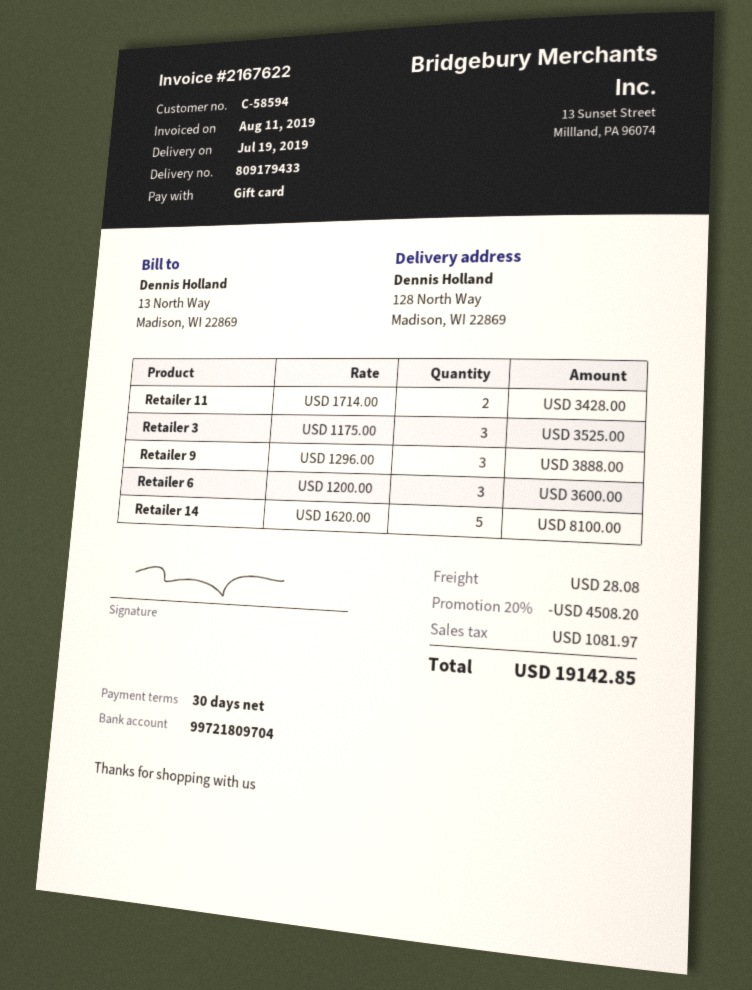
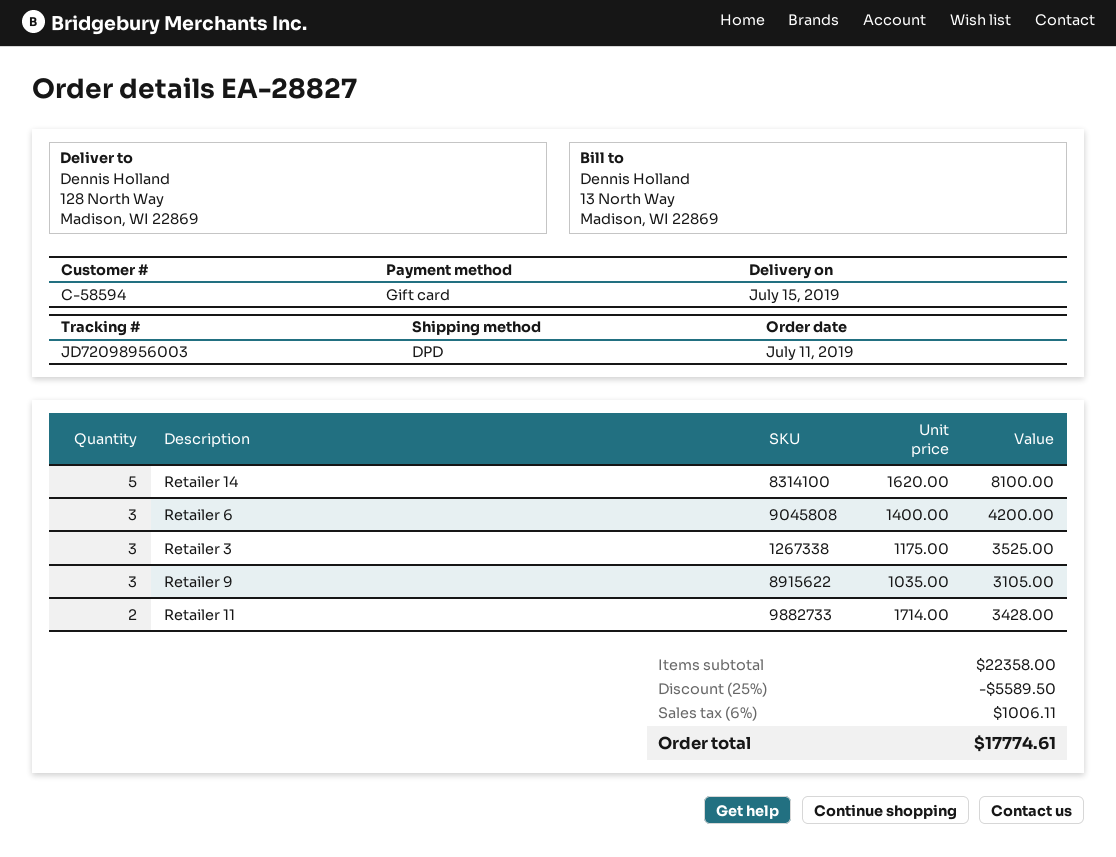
delivery date: 2019-07-19 -> 2019-07-15
Retailer 9: 3 x 1296.00 = 3888.00 -> 3 x 1035.00 = 3105.00
Retailer 6: 3 x 1200.00 = 3600.00 -> 3 x 1400.00 = 4200.00
discount: 20% = 4508.20 -> 25% = 5589.50
shipping: 28.08 -> none
tax: 1081.97 -> 1006.11
total: 19142.85 -> 17774.61

